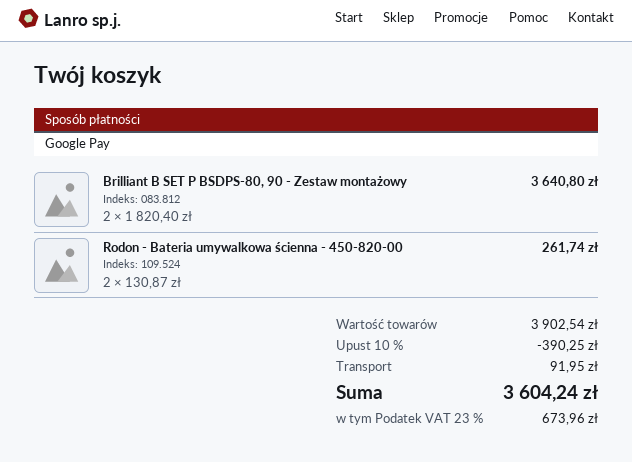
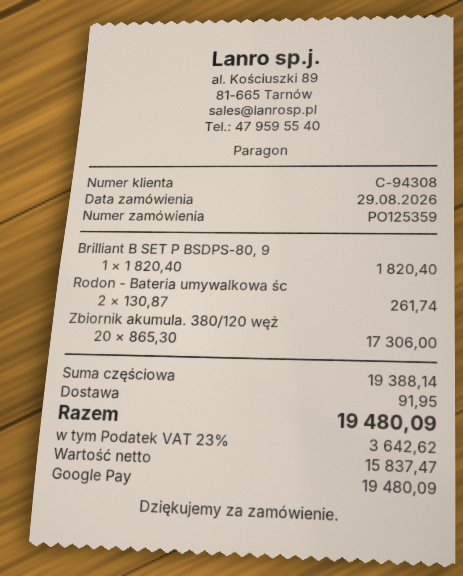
Brilliant B SET P BSDPS-80, 90 - Zestaw montażowy: 2 x 1820.40 = 3640.80 -> 1 x 1820.40 = 1820.40
Zbiornik akumula. 380/120 węż: none -> 20 x 865.30 = 17306.00
subtotal: 3902.54 -> 19388.14
discount: 10% = 390.25 -> none
tax: 23% = 673.96 -> 23% = 3642.62
total: 3604.24 -> 19480.09

